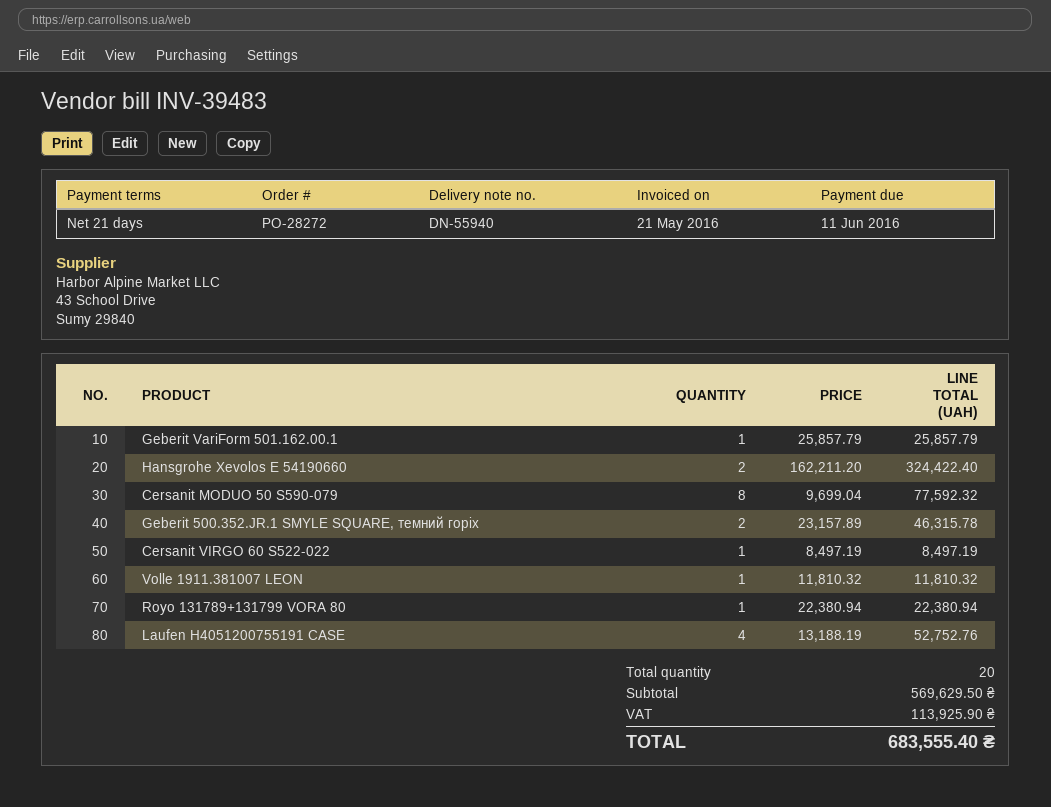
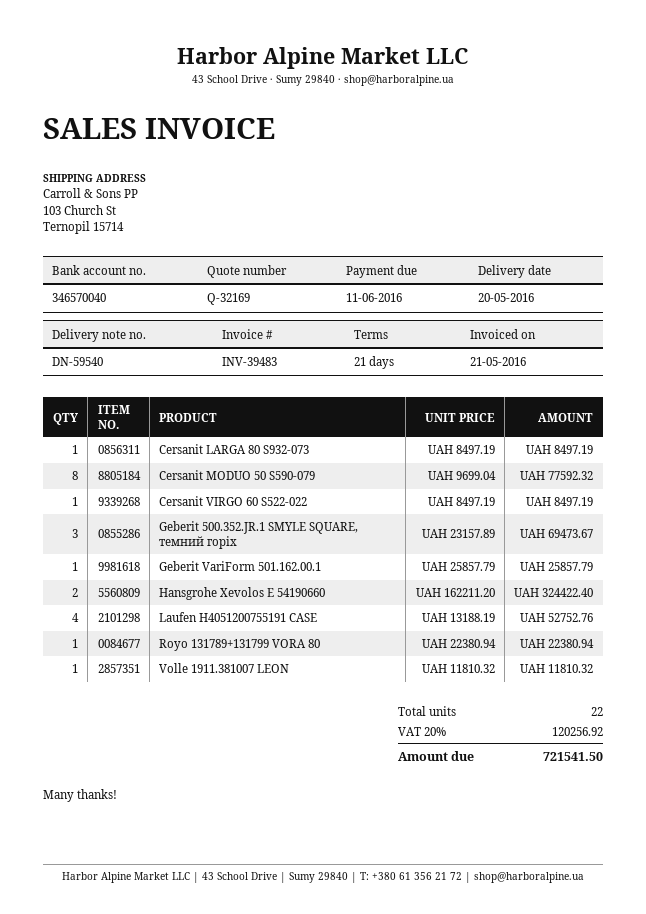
delivery note number: DN-55940 -> DN-59540
Geberit 500.352.JR.1 SMYLE SQUARE, темний горіх: 2 x 23157.89 = 46315.78 -> 3 x 23157.89 = 69473.67
Cersanit LARGA 80 S932-073: none -> 1 x 8497.19 = 8497.19
total quantity: 20 -> 22
tax: 113925.90 -> 120256.92
total: 683555.40 -> 721541.50

